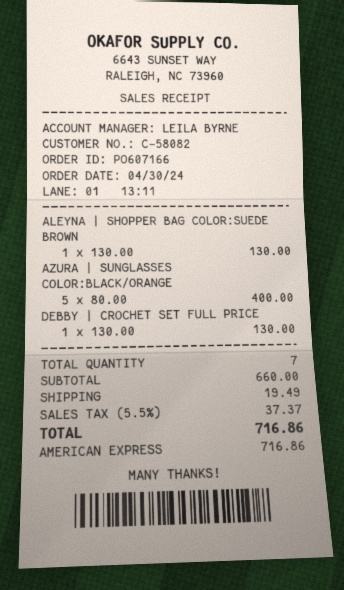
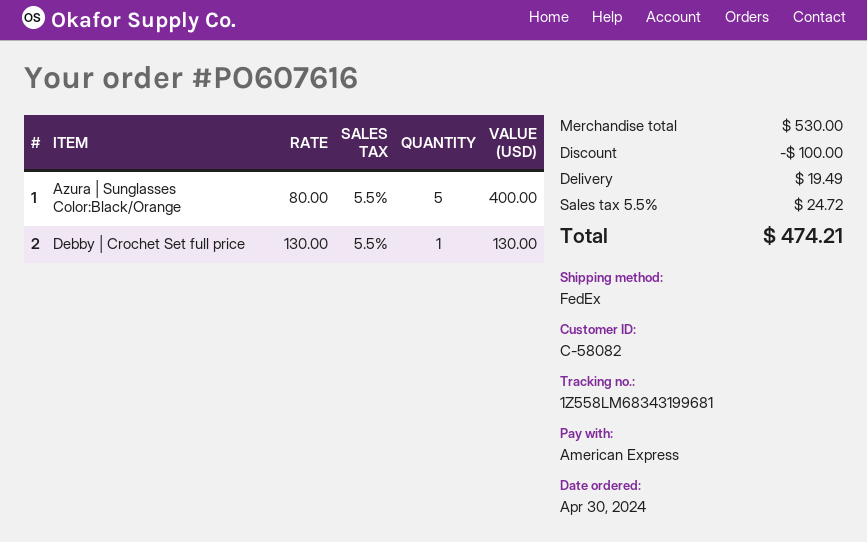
order number: PO607166 -> PO607616
ALEYNA | SHOPPER BAG COLOR:SUEDE BROWN: 1 x 130.00 = 130.00 -> none
subtotal: 660.00 -> 530.00
discount: none -> 100.00
tax: 5.5% = 37.37 -> 5.5% = 24.72
total: 716.86 -> 474.21

